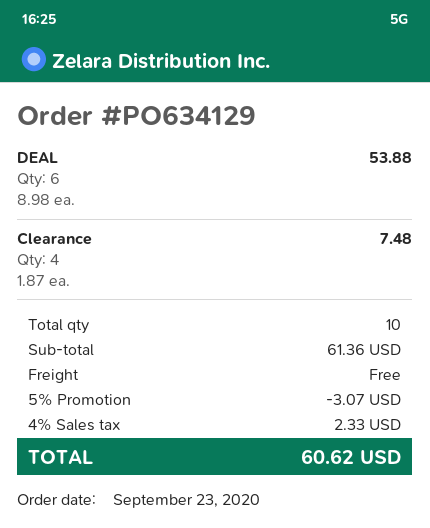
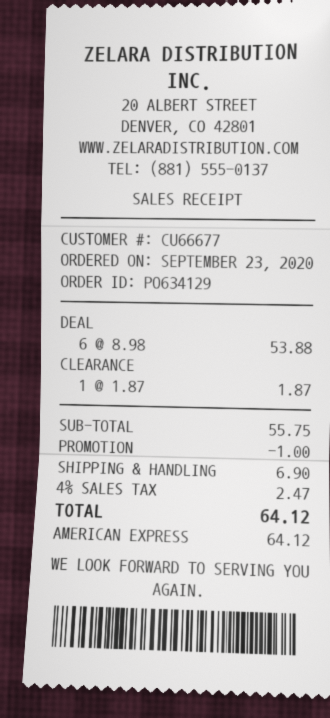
Clearance: 4 x 1.87 = 7.48 -> 1 x 1.87 = 1.87
subtotal: 61.36 -> 55.75
discount: 3.07 -> 1.00
shipping: 0.00 -> 6.90
tax: 4% = 2.33 -> 4% = 2.47
total: 60.62 -> 64.12

